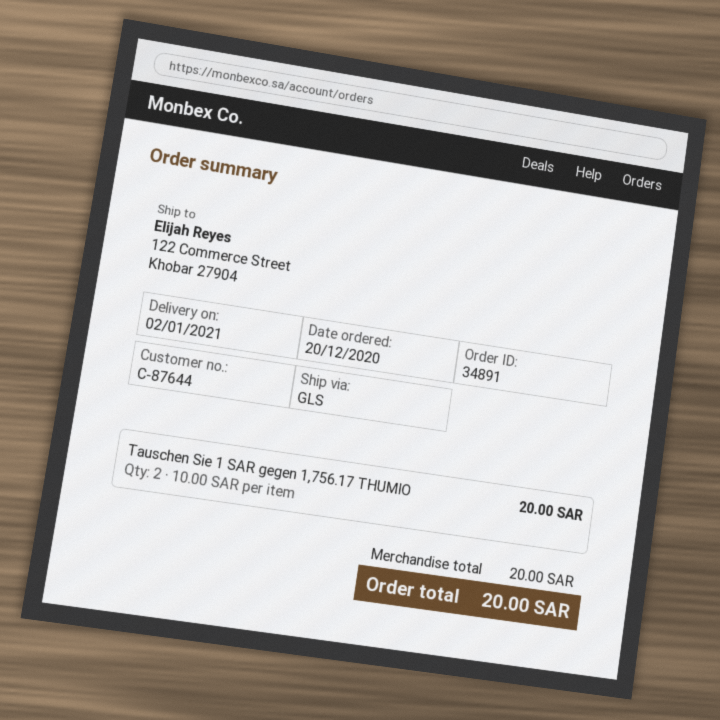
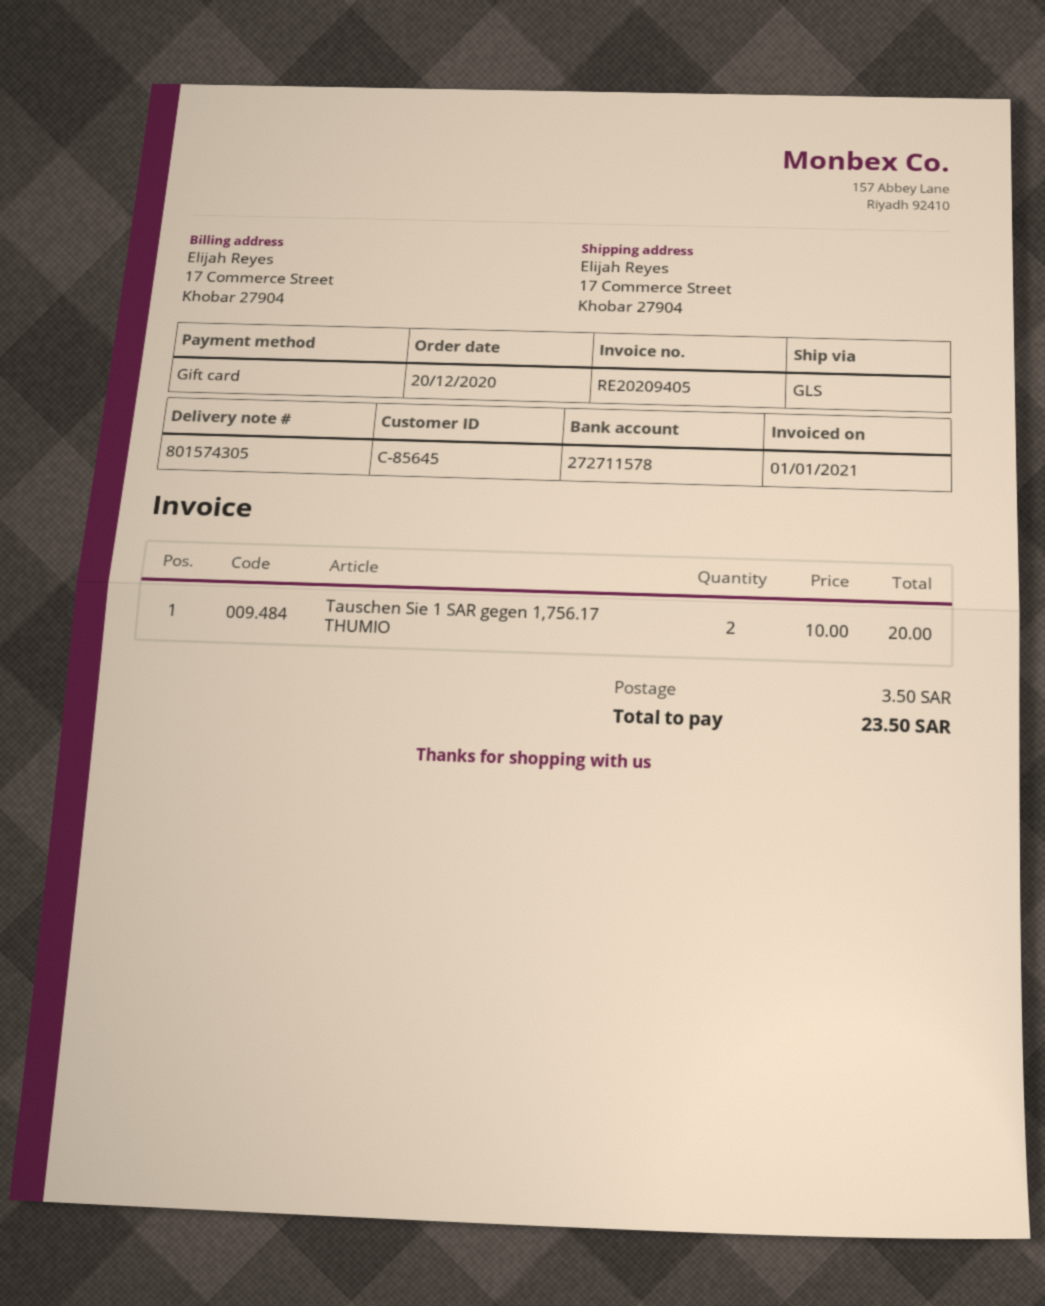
customer number: C-87644 -> C-85645
ship to: 122 Commerce Street, Khobar 27904 -> 17 Commerce Street, Khobar 27904
shipping: none -> 3.50
total: 20.00 -> 23.50

